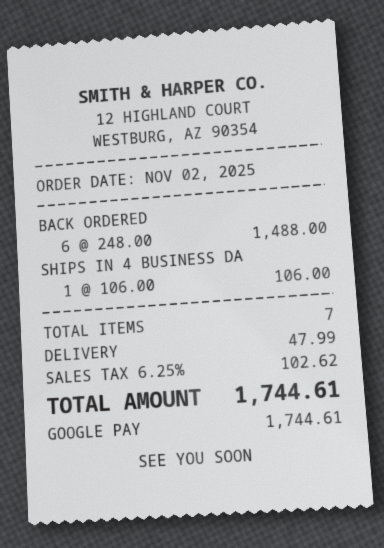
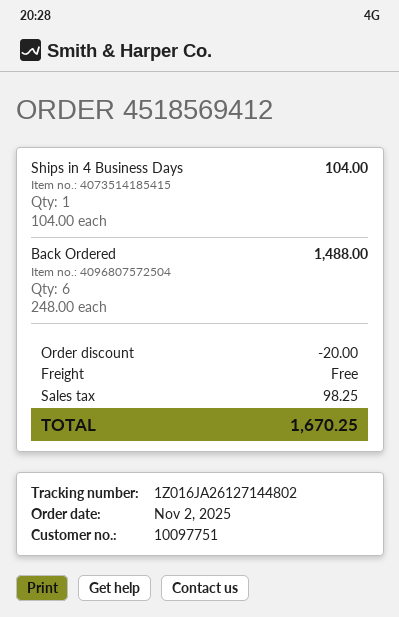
SHIPS IN 4 BUSINESS DA: 1 x 106.00 = 106.00 -> 1 x 104.00 = 104.00
discount: none -> 20.00
shipping: 47.99 -> 0.00
tax: 102.62 -> 98.25
total: 1744.61 -> 1670.25

